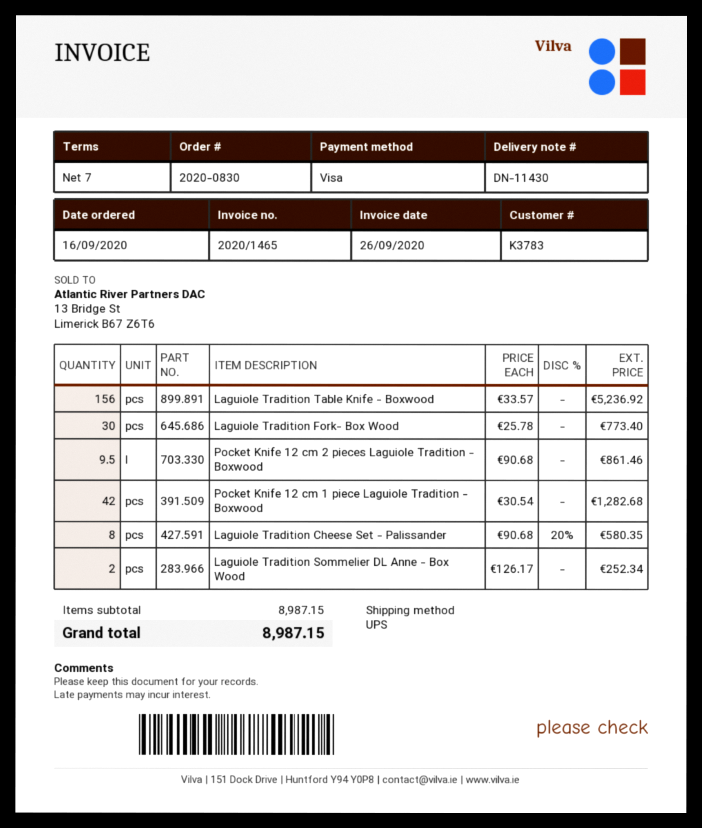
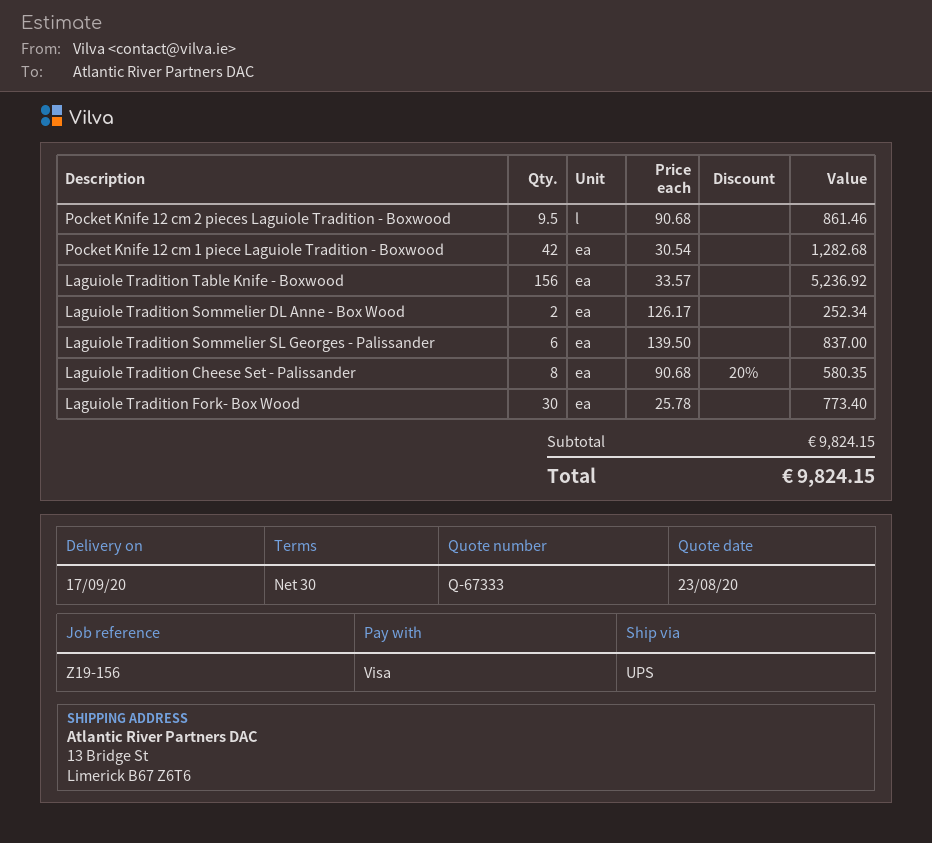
payment terms: 7 days -> 30 days
Laguiole Tradition Sommelier SL Georges - Palissander: none -> 6 x 139.50 = 837.00
subtotal: 8987.15 -> 9824.15
total: 8987.15 -> 9824.15

